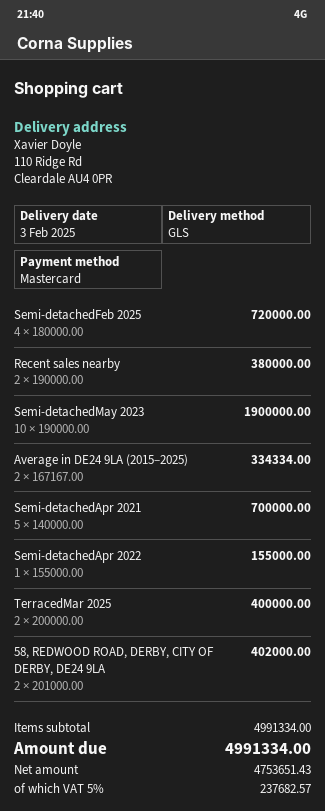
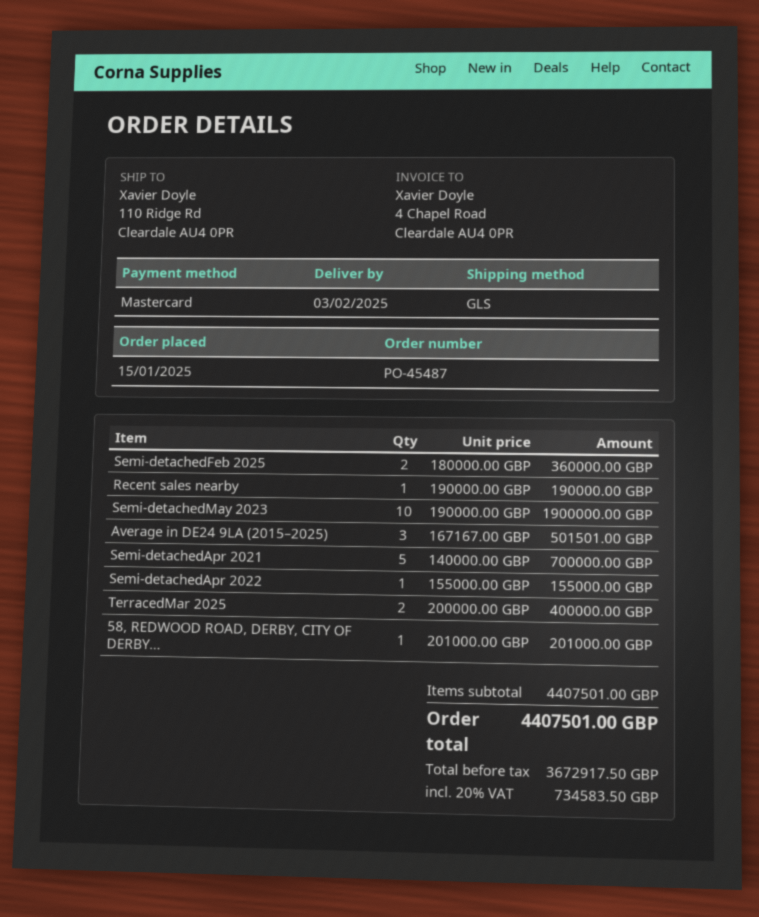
Semi-detachedFeb 2025: 4 x 180000.00 = 720000.00 -> 2 x 180000.00 = 360000.00
Recent sales nearby: 2 x 190000.00 = 380000.00 -> 1 x 190000.00 = 190000.00
Average in DE24 9LA (2015–2025): 2 x 167167.00 = 334334.00 -> 3 x 167167.00 = 501501.00
58, REDWOOD ROAD, DERBY, CITY OF DERBY, DE24 9LA: 2 x 201000.00 = 402000.00 -> 1 x 201000.00 = 201000.00
subtotal: 4991334.00 -> 4407501.00
net: 4753651.43 -> 3672917.50
tax: 5% = 237682.57 -> 20% = 734583.50
total: 4991334.00 -> 4407501.00

